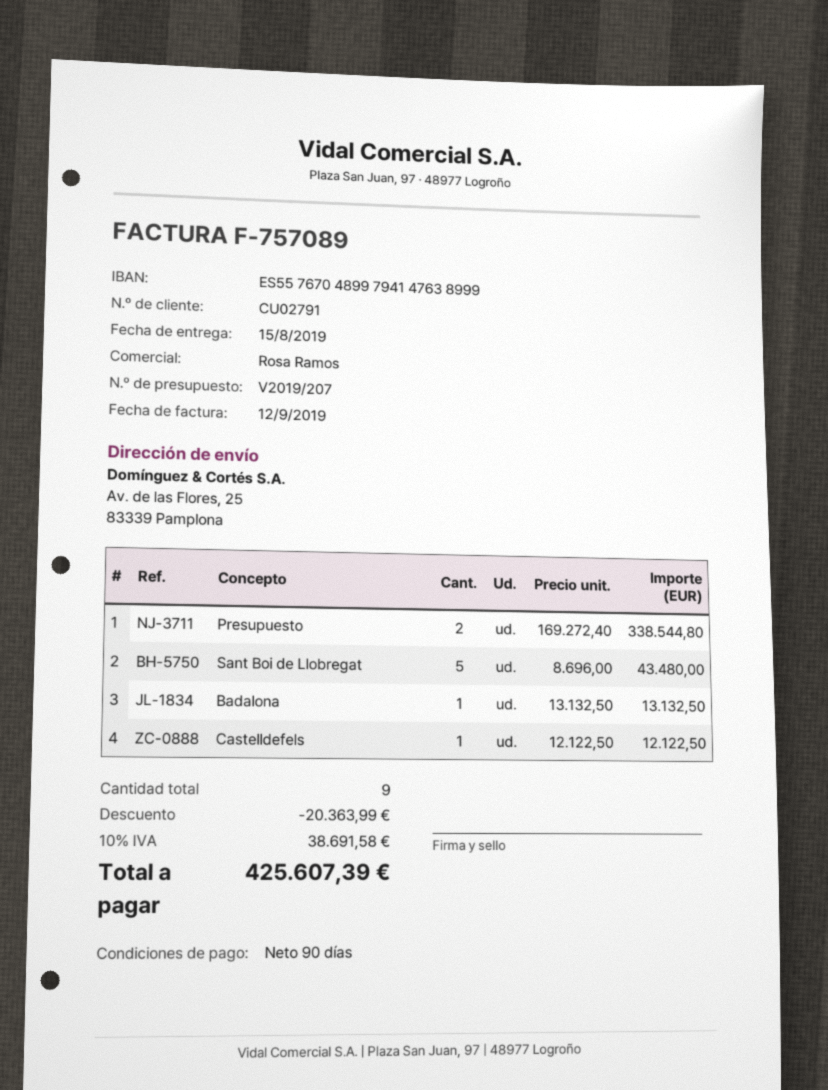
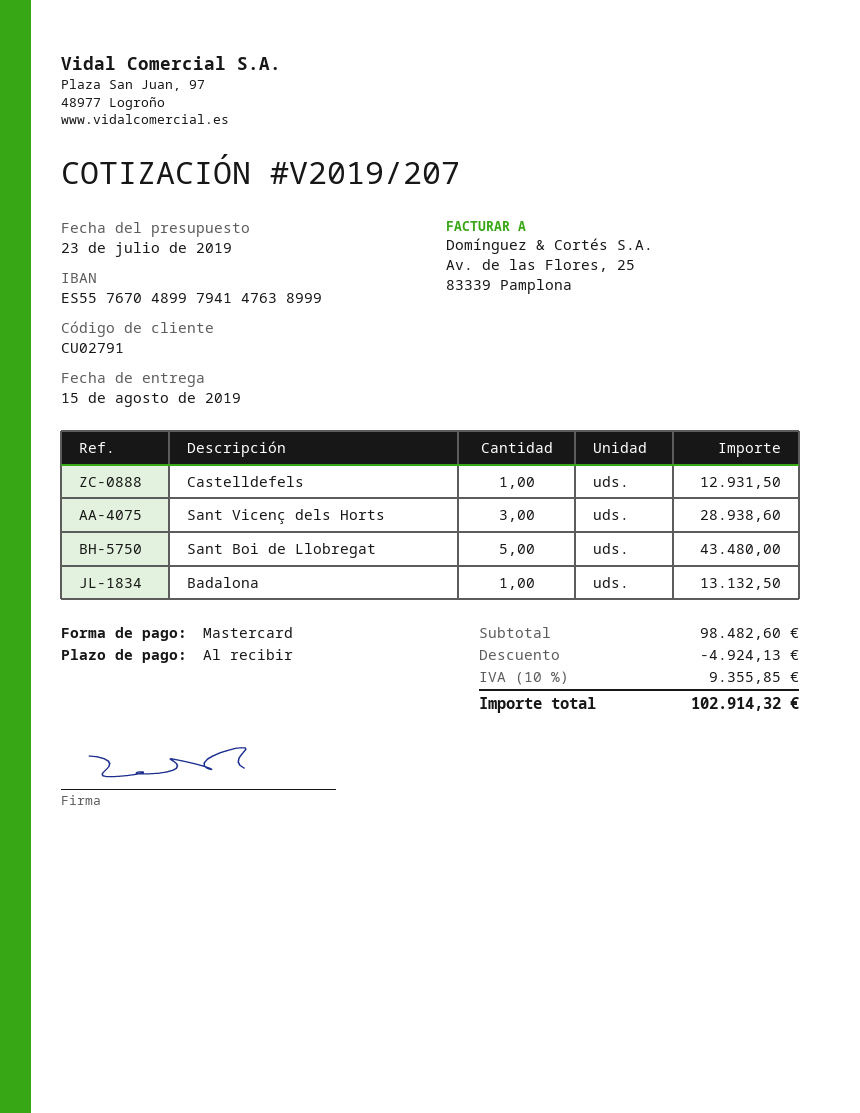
payment terms: 90 days -> on receipt
Presupuesto: 2 for 338544.80 -> none
Castelldefels: 1 for 12122.50 -> 1 for 12931.50
Sant Vicenç dels Horts: none -> 3 for 28938.60
discount: 20363.99 -> 4924.13
tax: 10% = 38691.58 -> 10% = 9355.85
total: 425607.39 -> 102914.32

